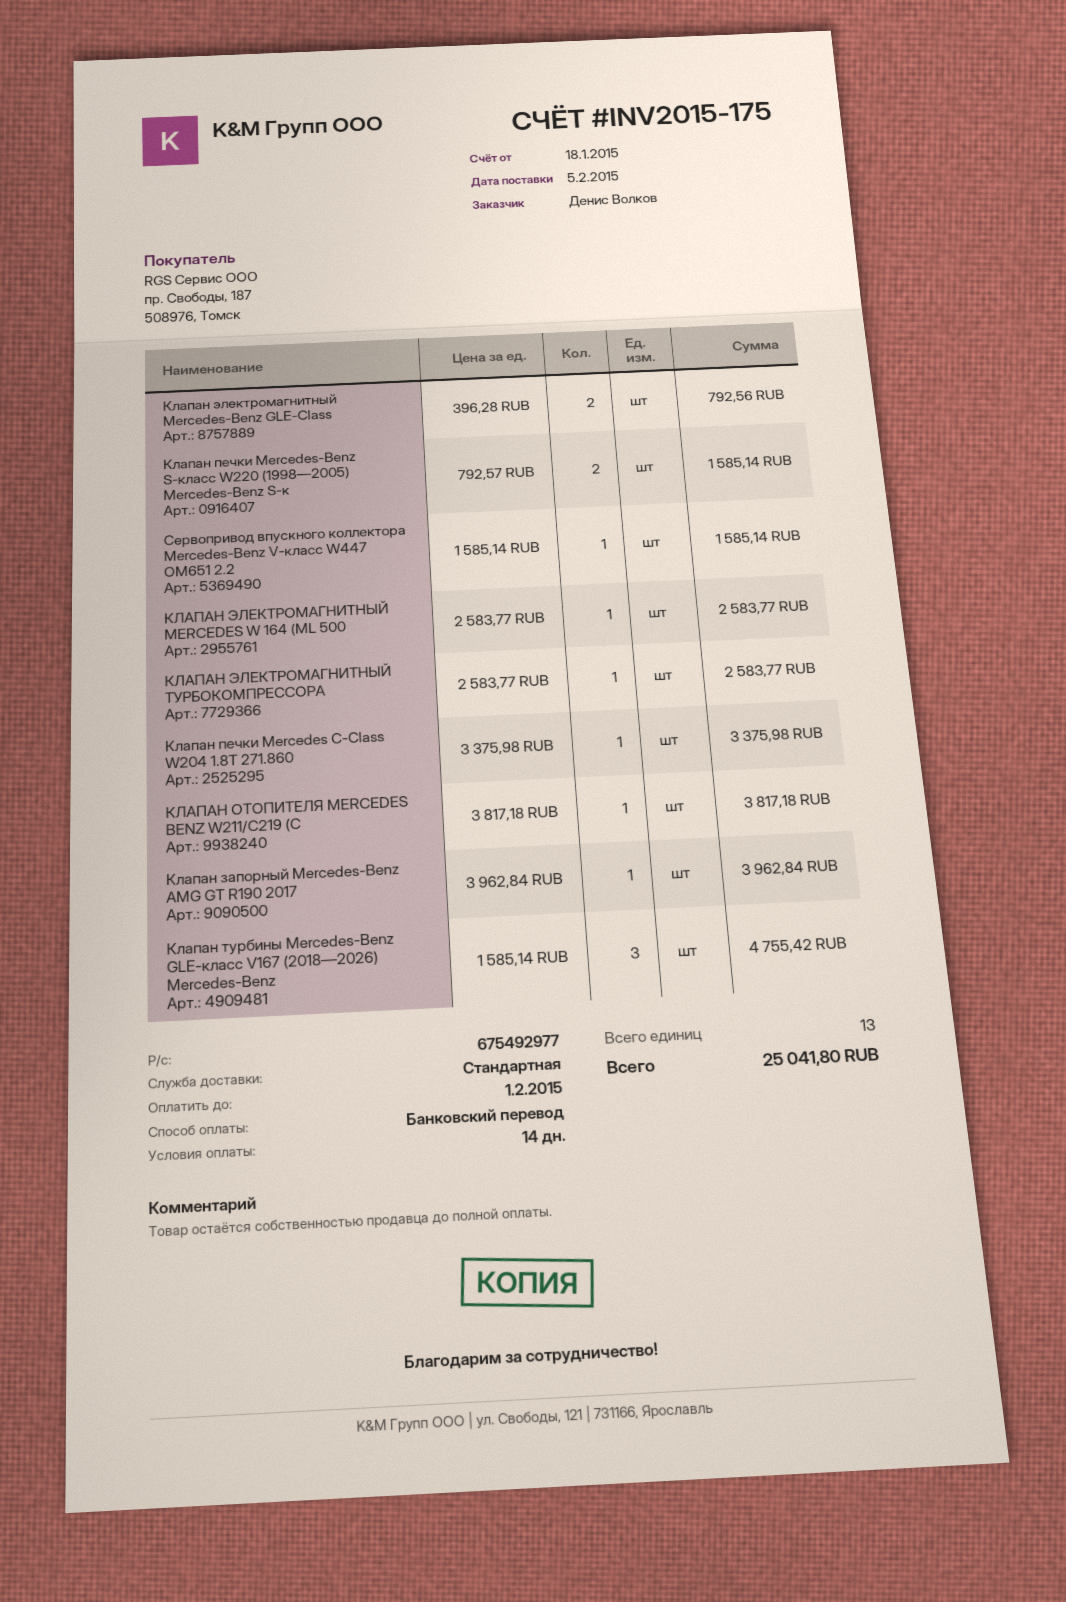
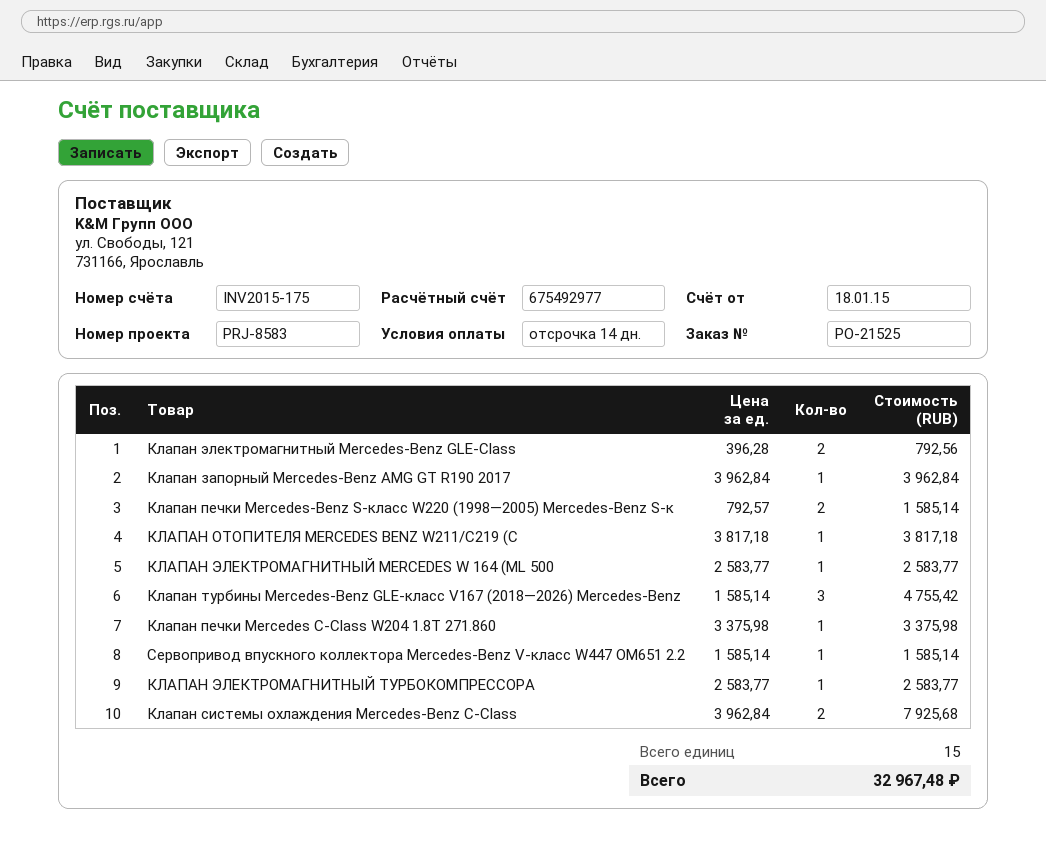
Клапан системы охлаждения Mercedes-Benz C-Class: none -> 2 x 3962.84 = 7925.68
total quantity: 13 -> 15
total: 25041.80 -> 32967.48

